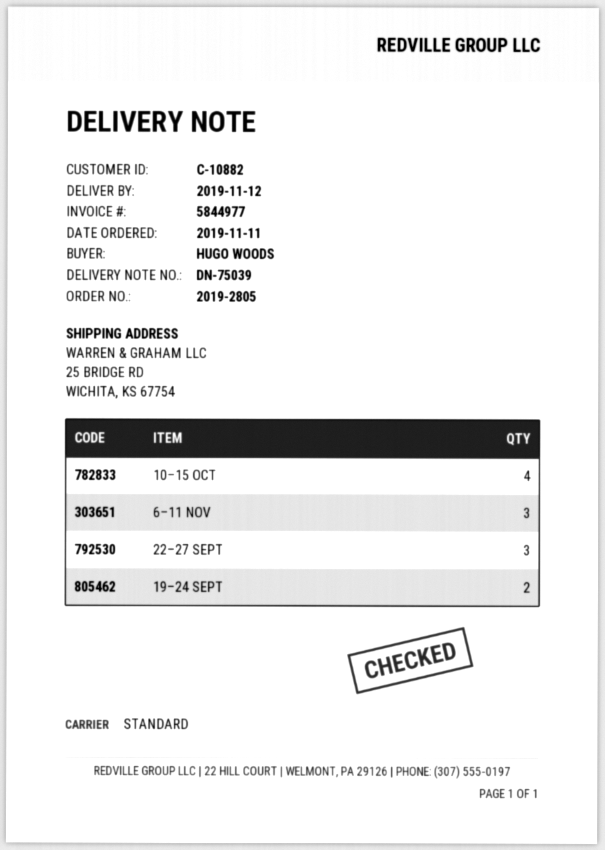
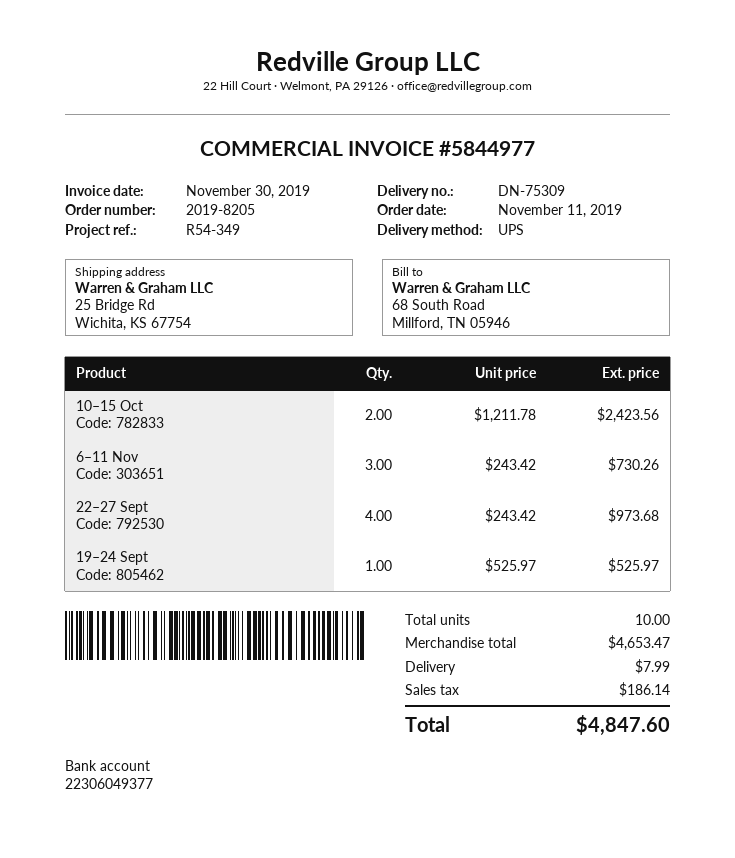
order number: 2019-2805 -> 2019-8205
delivery note number: DN-75039 -> DN-75309
shipping method: standard -> UPS
10–15 OCT: 4 -> 2
22–27 SEPT: 3 -> 4
19–24 SEPT: 2 -> 1

